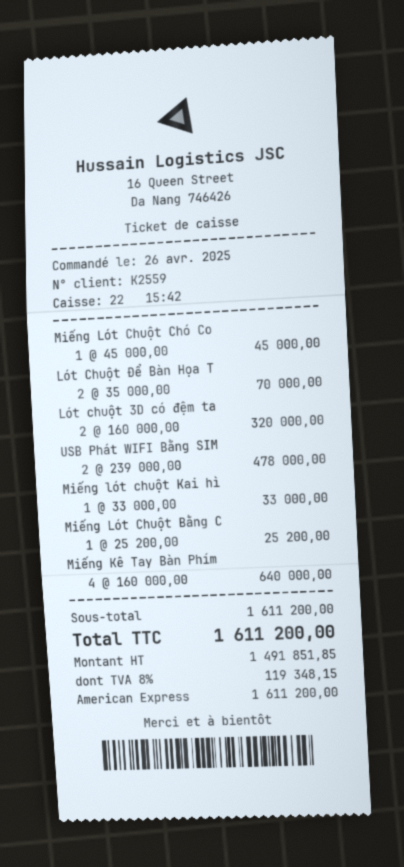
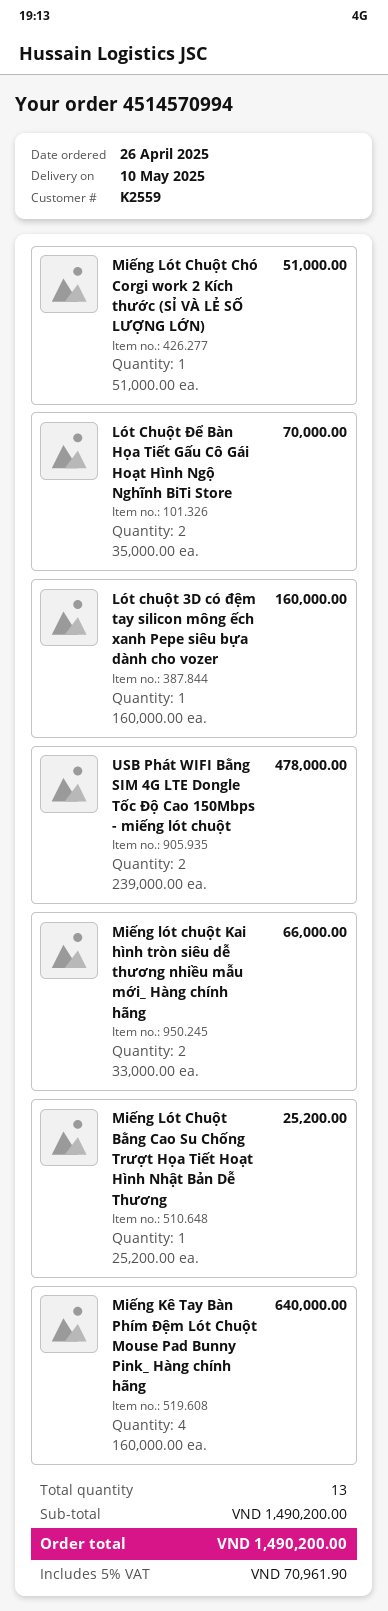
Miếng Lót Chuột Chó Co: 1 x 45000.00 = 45000.00 -> 1 x 51000.00 = 51000.00
Lót chuột 3D có đệm ta: 2 x 160000.00 = 320000.00 -> 1 x 160000.00 = 160000.00
Miếng lót chuột Kai hì: 1 x 33000.00 = 33000.00 -> 2 x 33000.00 = 66000.00
subtotal: 1611200.00 -> 1490200.00
tax: 8% = 119348.15 -> 5% = 70961.90
total: 1611200.00 -> 1490200.00

